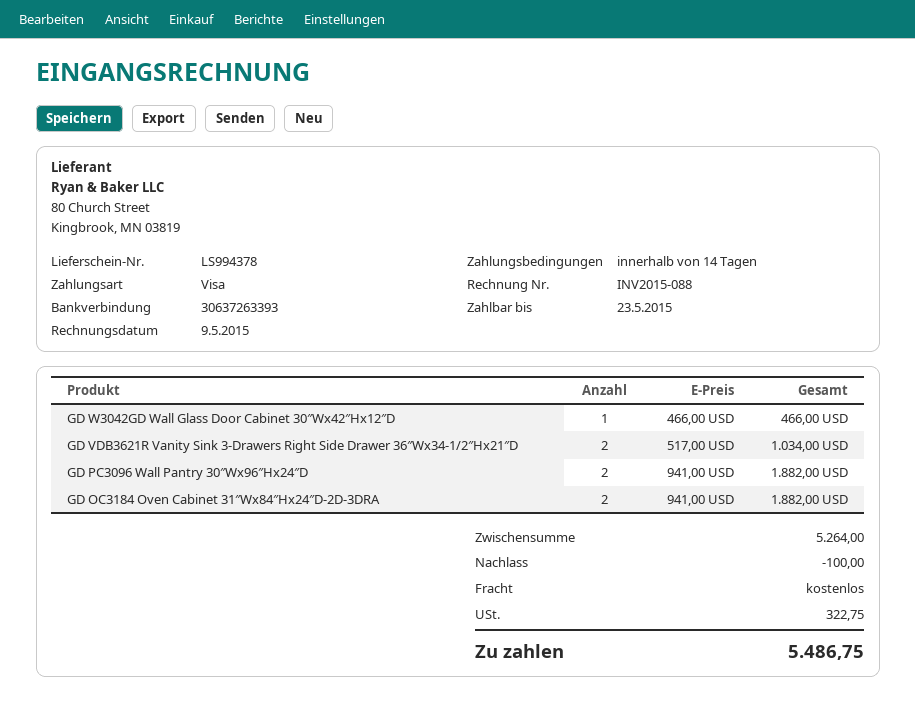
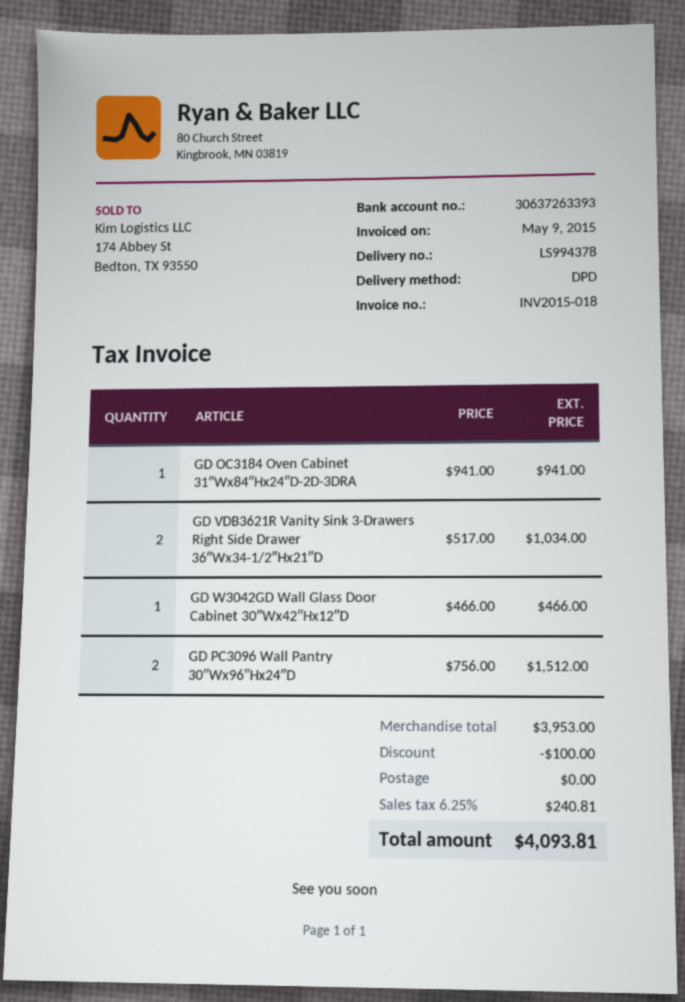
invoice number: INV2015-088 -> INV2015-018
GD PC3096 Wall Pantry 30″Wx96″Hx24″D: 2 x 941.00 = 1882.00 -> 2 x 756.00 = 1512.00
GD OC3184 Oven Cabinet 31″Wx84″Hx24″D-2D-3DRA: 2 x 941.00 = 1882.00 -> 1 x 941.00 = 941.00
subtotal: 5264.00 -> 3953.00
tax: 322.75 -> 240.81
total: 5486.75 -> 4093.81

